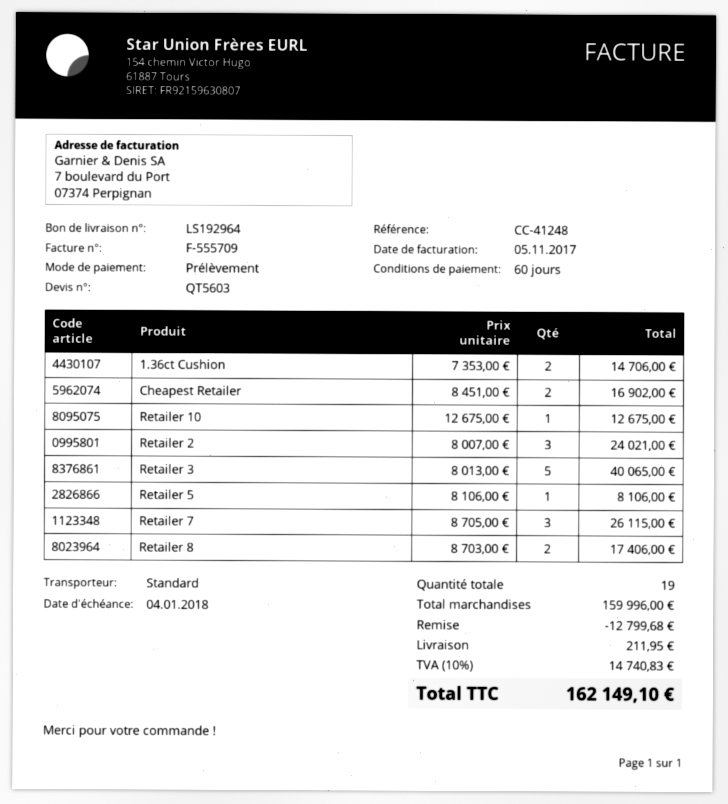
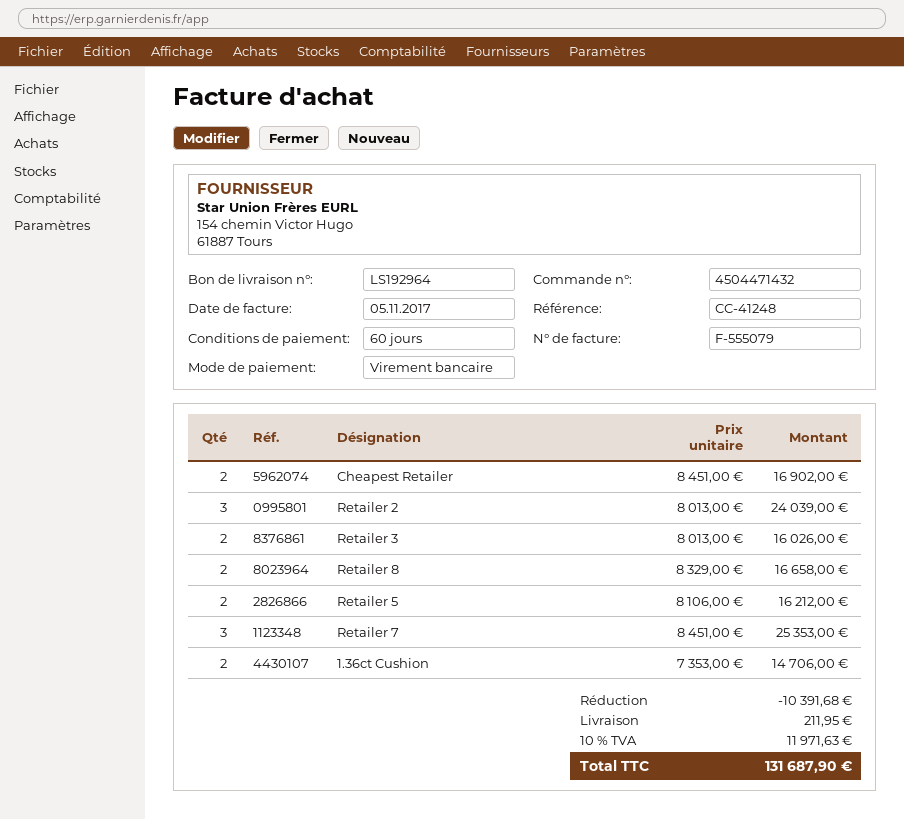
invoice number: F-555709 -> F-555079
payment method: direct debit -> bank transfer
Retailer 10: 1 x 12675.00 = 12675.00 -> none
Retailer 2: 3 x 8007.00 = 24021.00 -> 3 x 8013.00 = 24039.00
Retailer 3: 5 x 8013.00 = 40065.00 -> 2 x 8013.00 = 16026.00
Retailer 5: 1 x 8106.00 = 8106.00 -> 2 x 8106.00 = 16212.00
Retailer 7: 3 x 8705.00 = 26115.00 -> 3 x 8451.00 = 25353.00
Retailer 8: 2 x 8703.00 = 17406.00 -> 2 x 8329.00 = 16658.00
discount: 12799.68 -> 10391.68
tax: 10% = 14740.83 -> 10% = 11971.63
total: 162149.10 -> 131687.90

